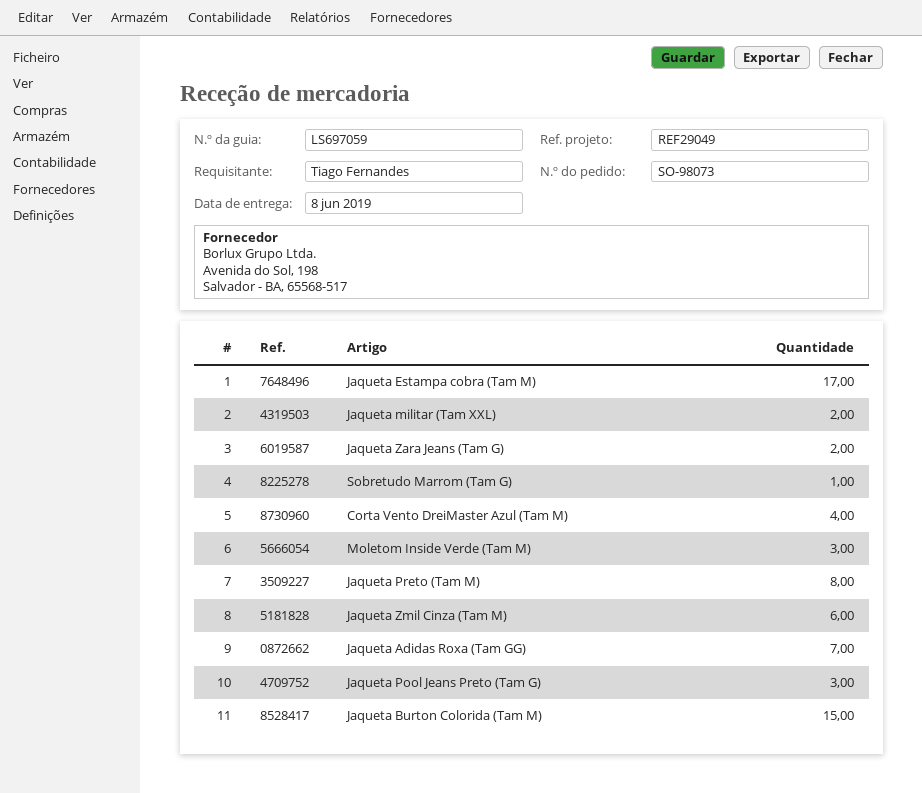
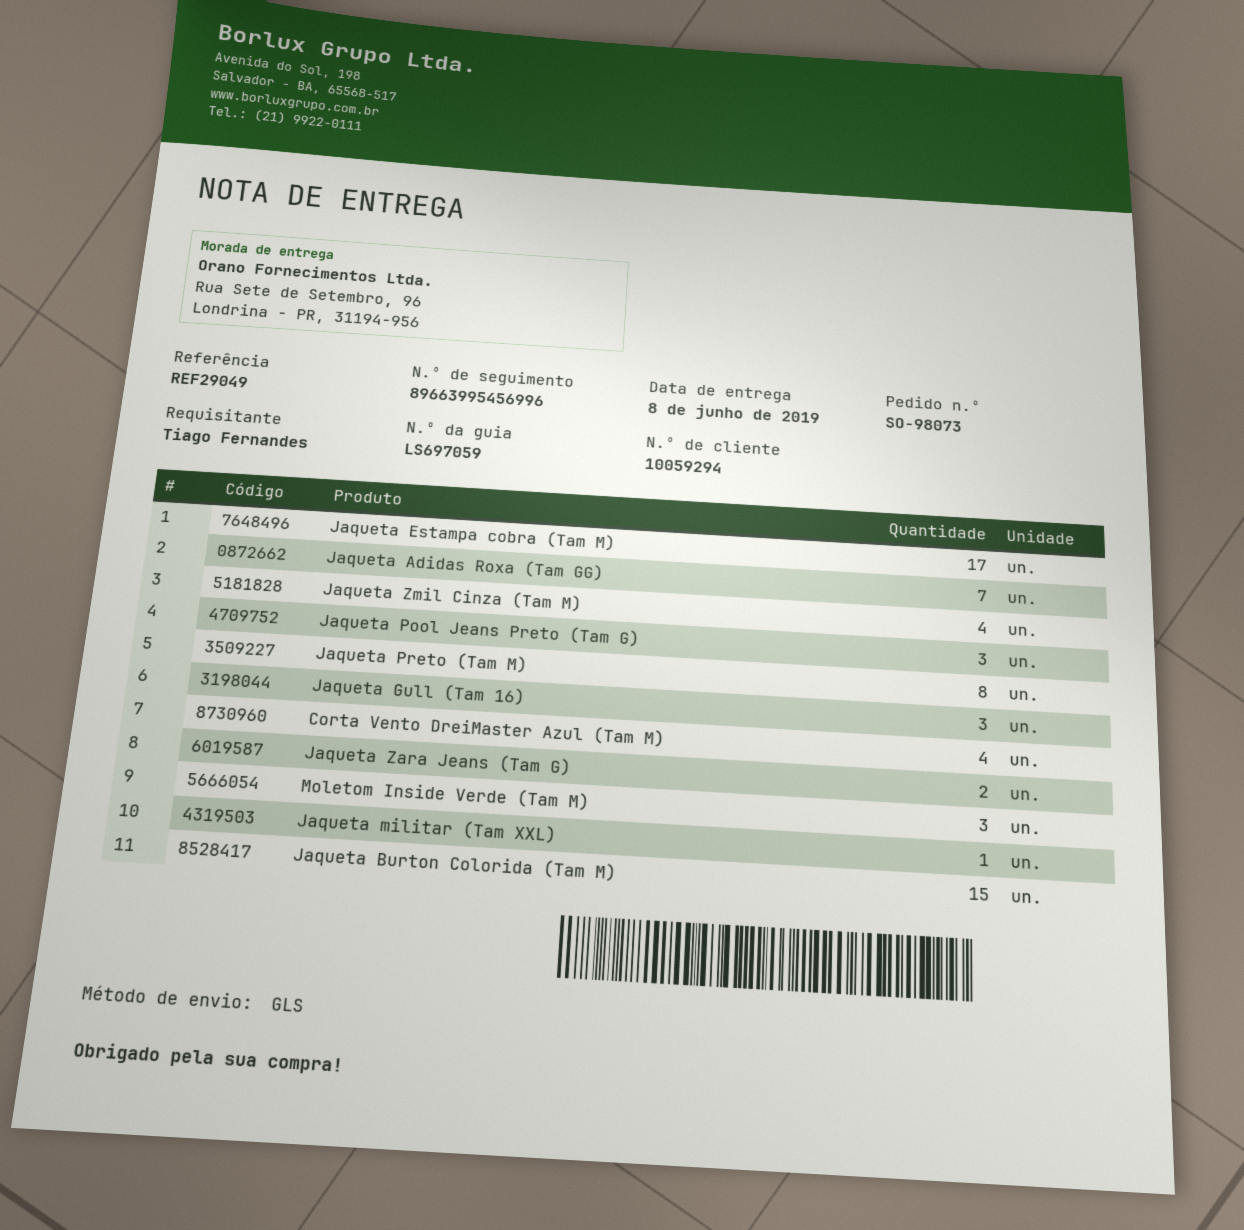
Jaqueta militar (Tam XXL): 2 -> 1
Sobretudo Marrom (Tam G): 1 -> none
Jaqueta Zmil Cinza (Tam M): 6 -> 4
Jaqueta Gull (Tam 16): none -> 3

